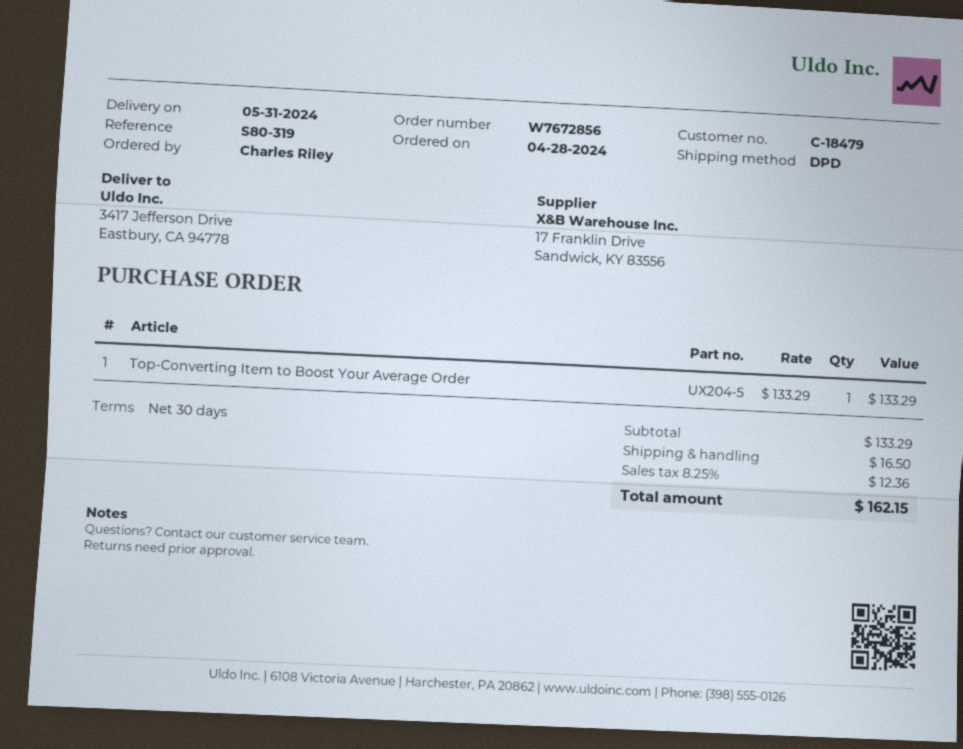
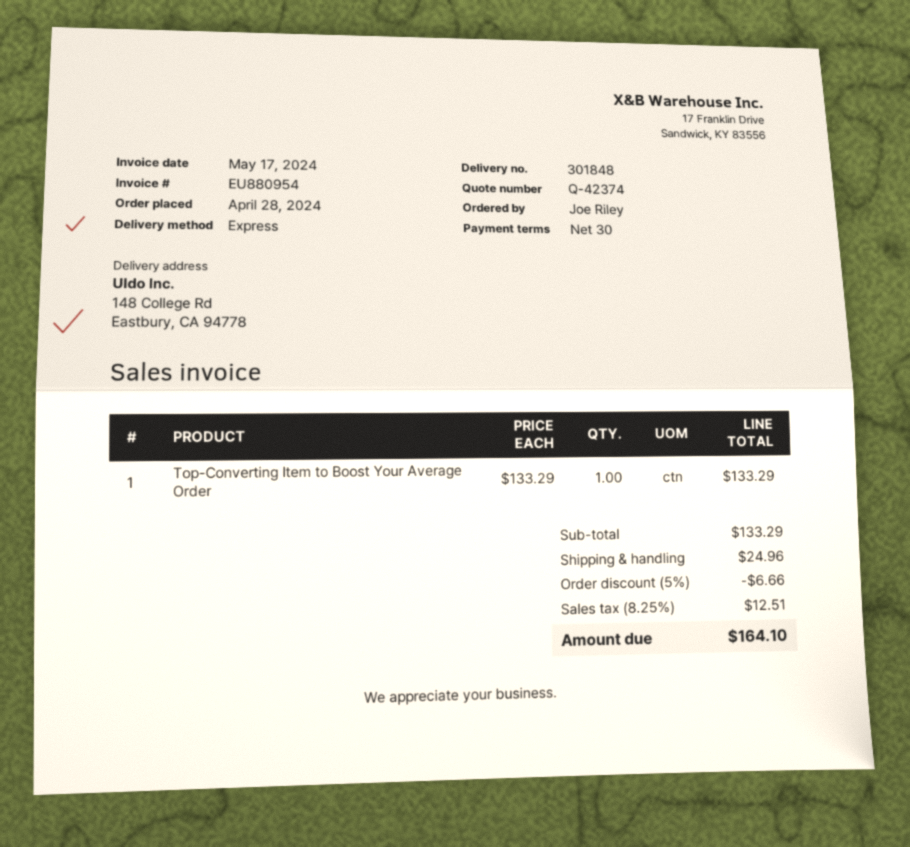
ordered by: Charles Riley -> Joe Riley
shipping method: DPD -> express
ship to: 3417 Jefferson Drive, Eastbury, CA 94778 -> 148 College Rd, Eastbury, CA 94778
discount: none -> 5% = 6.66
shipping: 16.50 -> 24.96
tax: 8.25% = 12.36 -> 8.25% = 12.51
total: 162.15 -> 164.10

